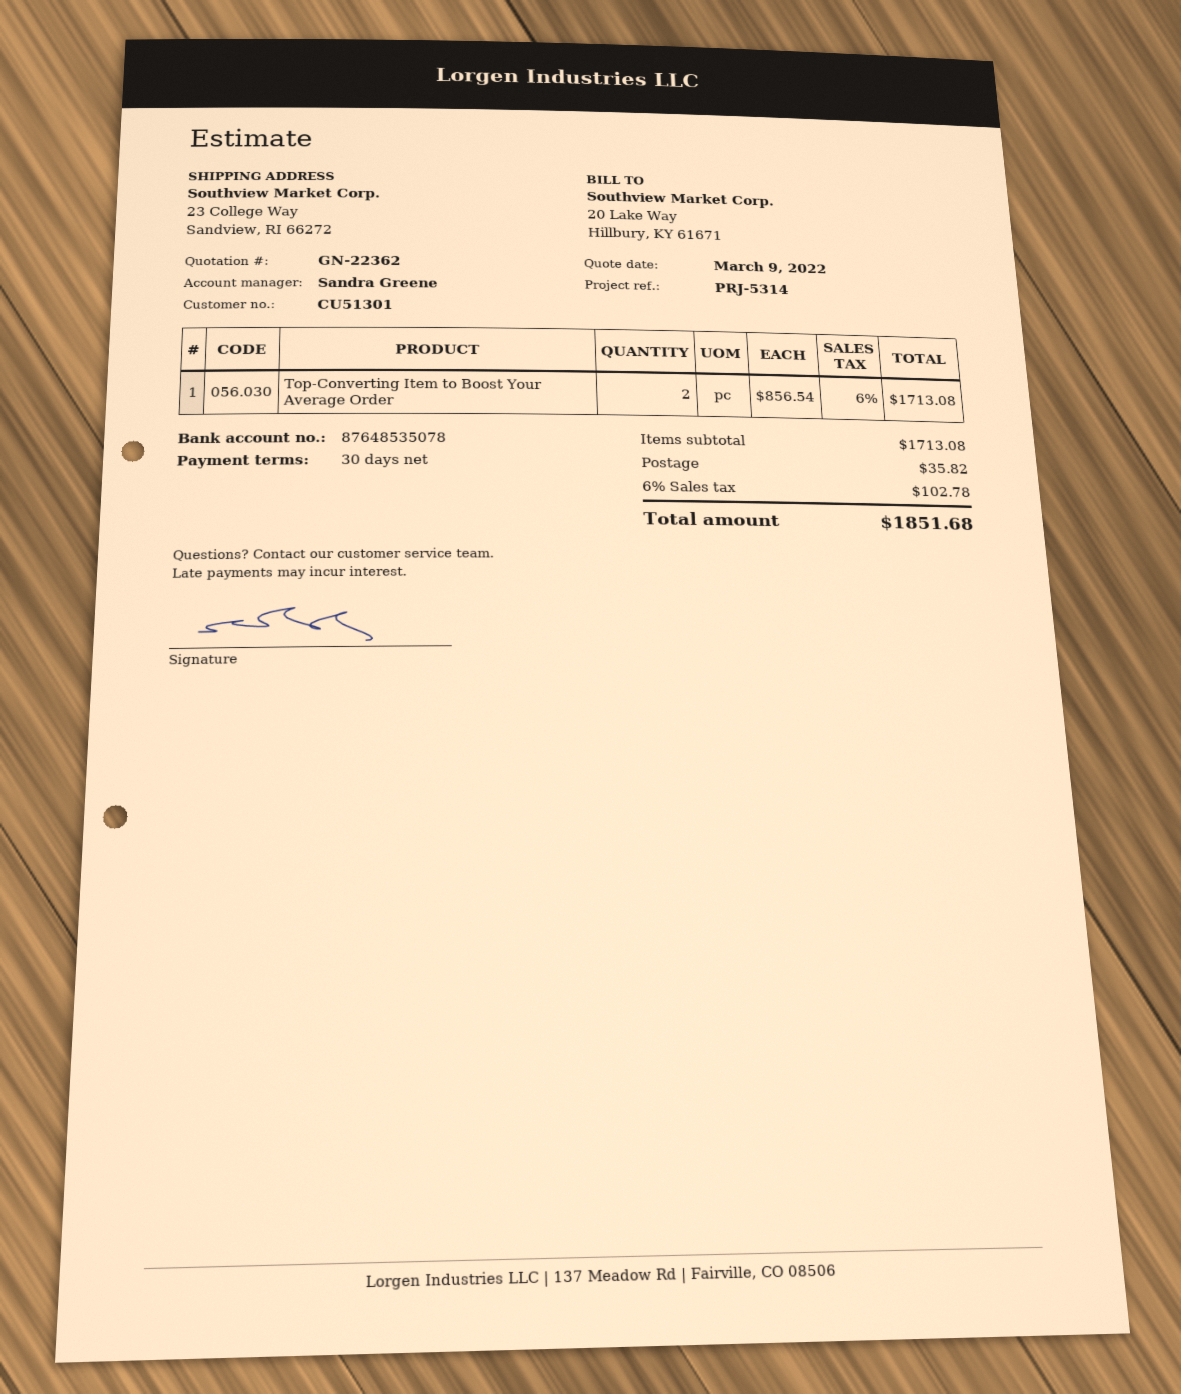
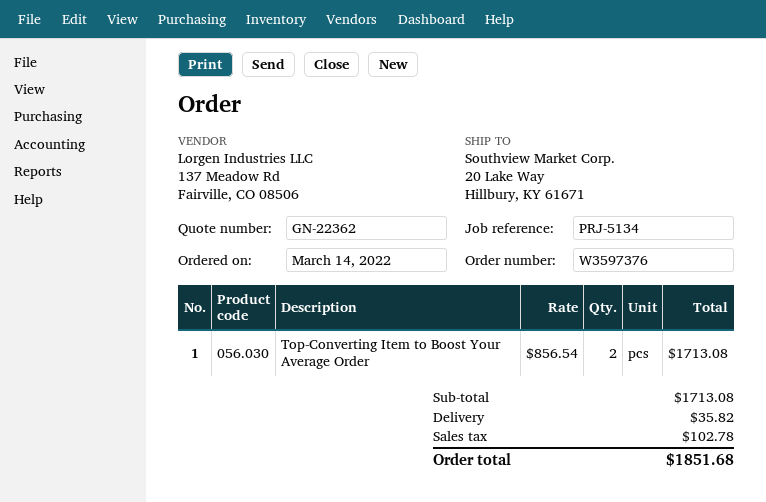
reference: PRJ-5314 -> PRJ-5134
ship to: 23 College Way, Sandview, RI 66272 -> 20 Lake Way, Hillbury, KY 61671

